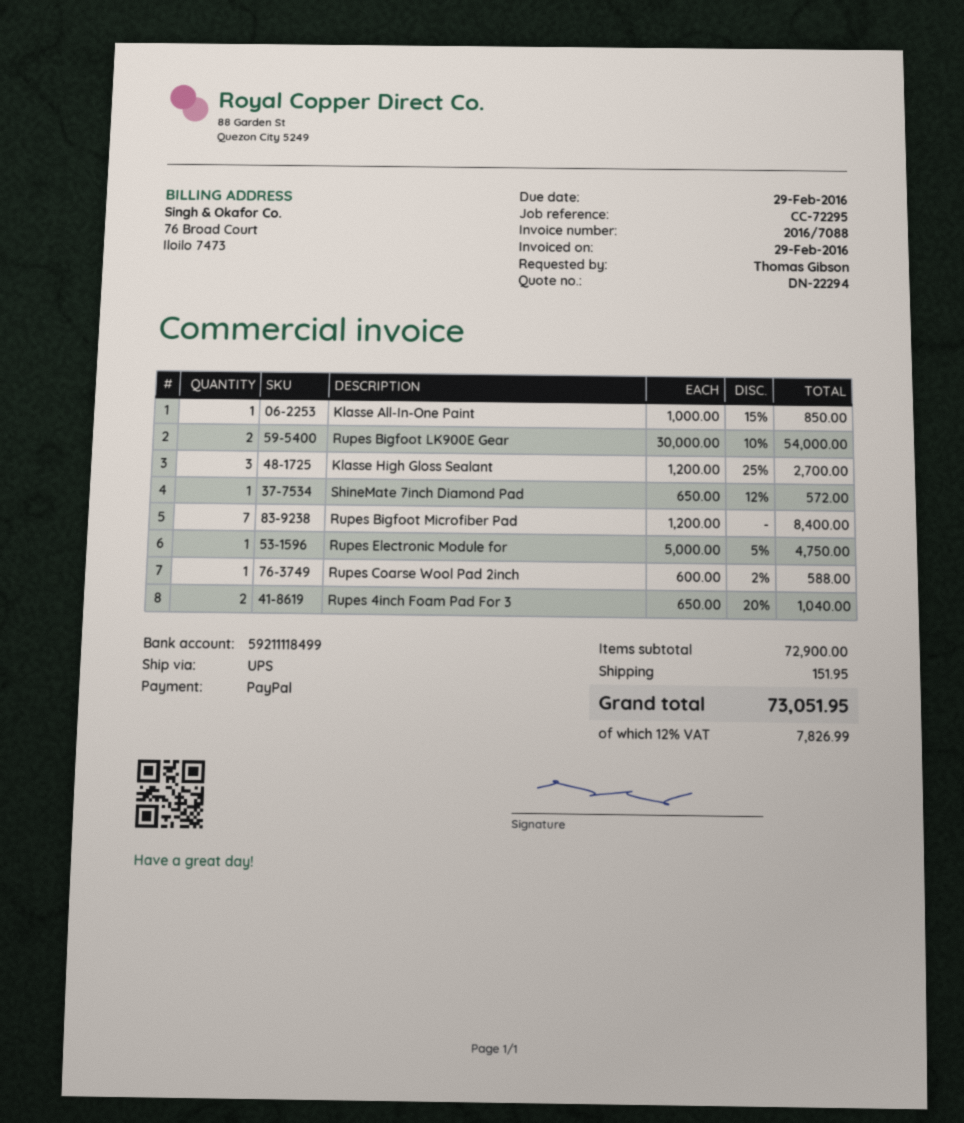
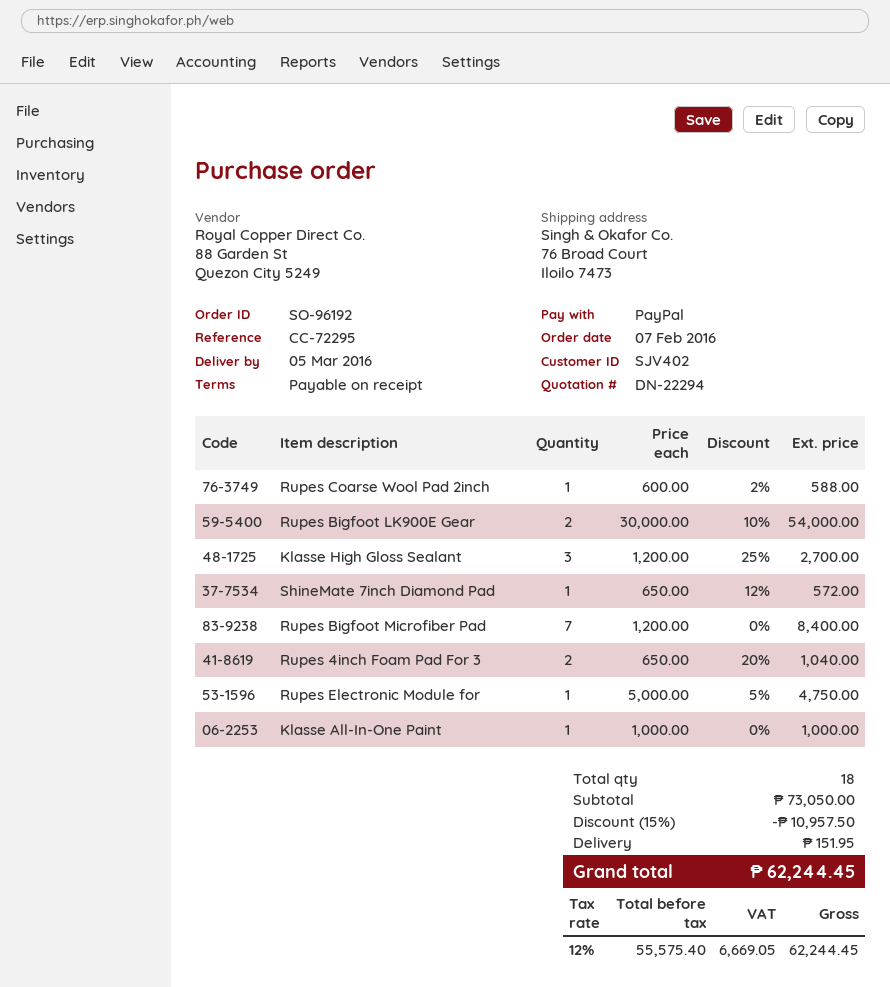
Klasse All-In-One Paint: 1 x 1000.00 - 15% = 850.00 -> 1 x 1000.00 = 1000.00
subtotal: 72900.00 -> 73050.00
discount: none -> 15% = 10957.50
tax: 12% = 7826.99 -> 12% = 6669.05
total: 73051.95 -> 62244.45

